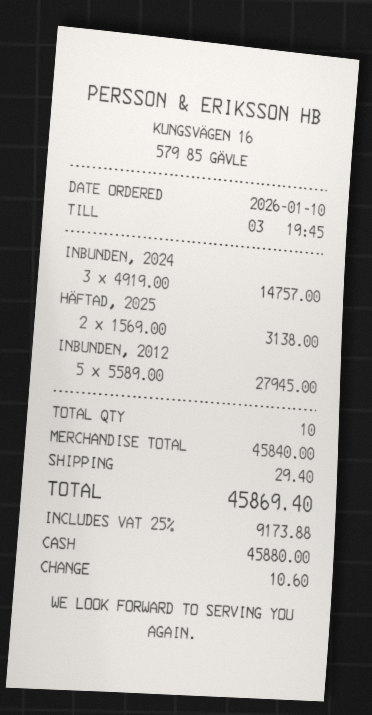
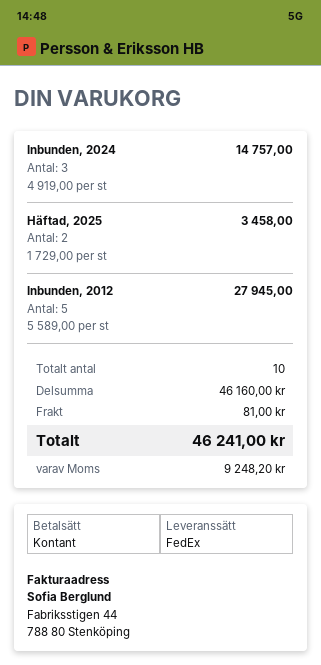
HÄFTAD, 2025: 2 x 1569.00 = 3138.00 -> 2 x 1729.00 = 3458.00
subtotal: 45840.00 -> 46160.00
shipping: 29.40 -> 81.00
tax: 9173.88 -> 9248.20
total: 45869.40 -> 46241.00

